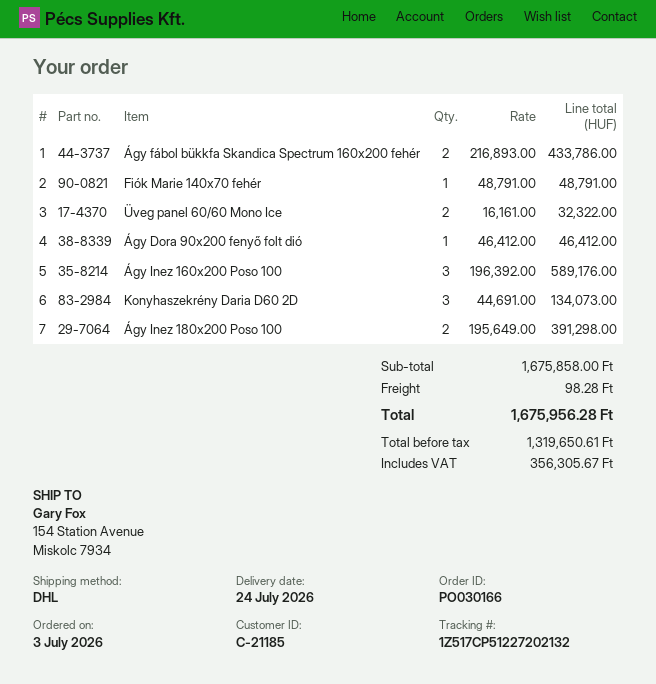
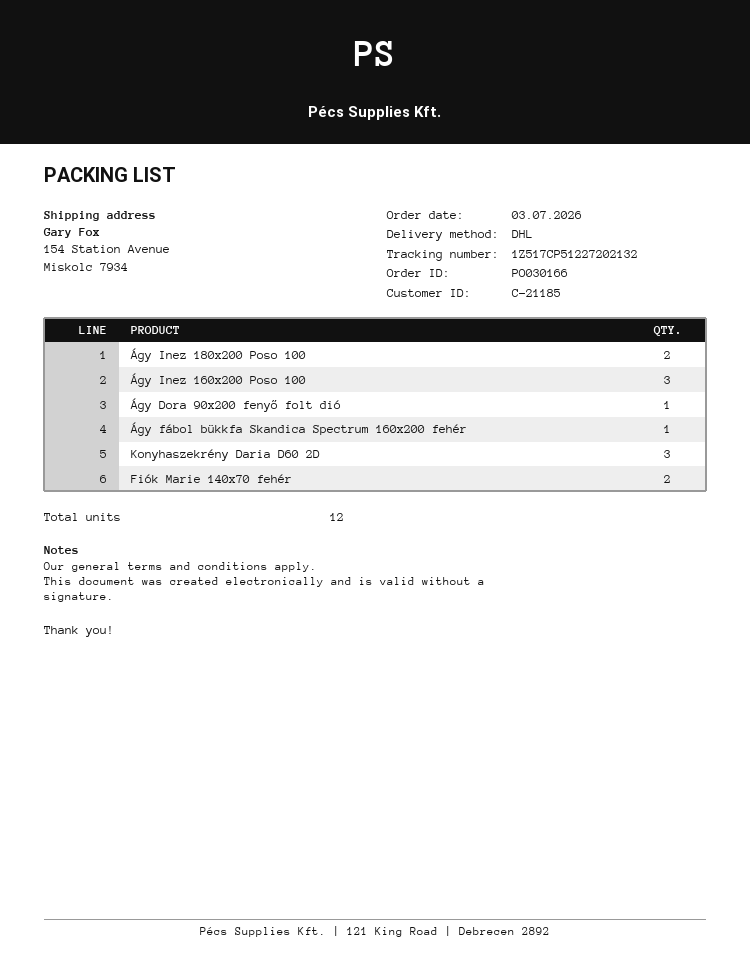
Ágy fábol bükkfa Skandica Spectrum 160x200 fehér: 2 -> 1
Fiók Marie 140x70 fehér: 1 -> 2
Üveg panel 60/60 Mono Ice: 2 -> none

